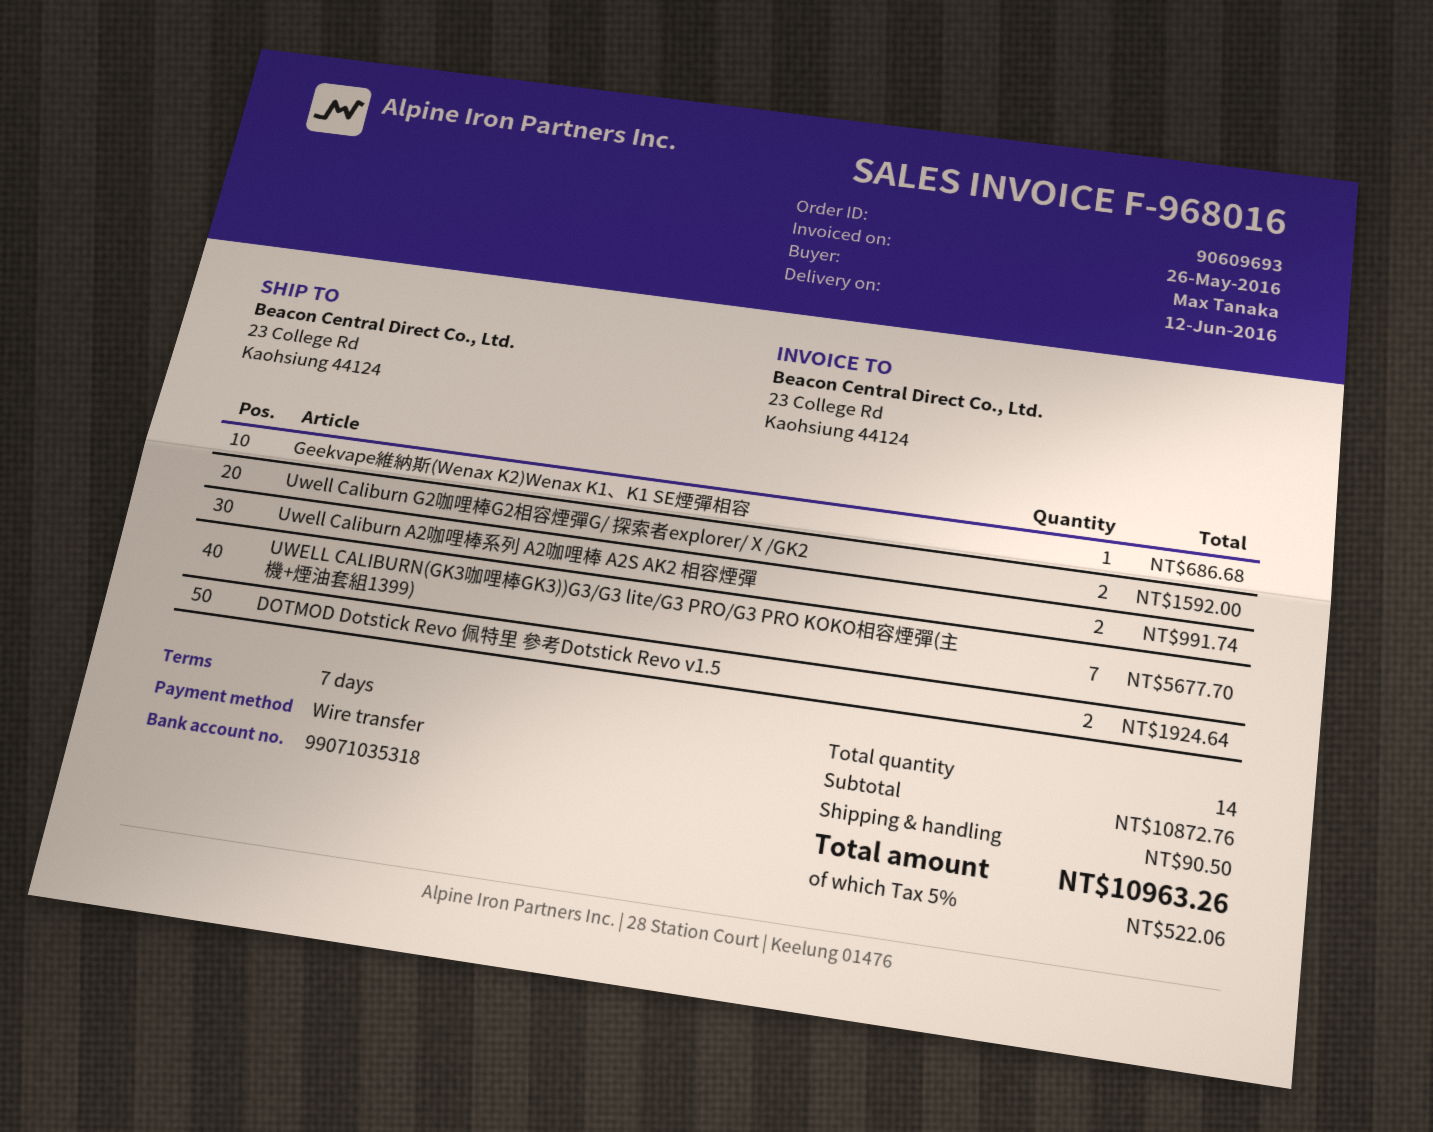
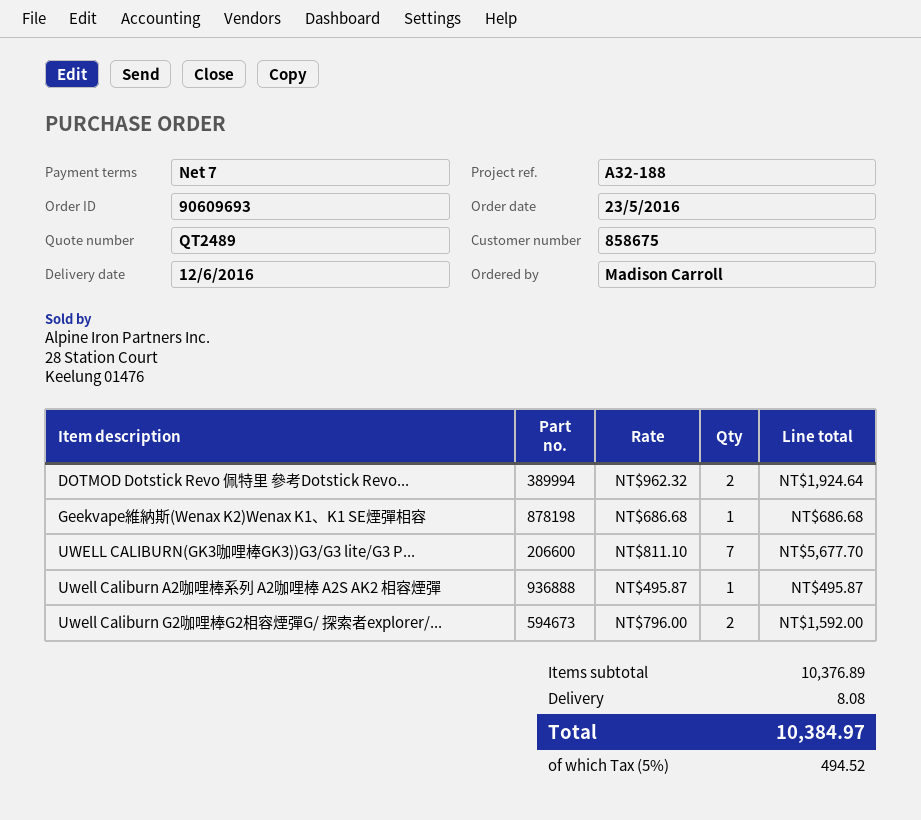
ordered by: Max Tanaka -> Madison Carroll
Uwell Caliburn A2咖哩棒系列 A2咖哩棒 A2S AK2 相容煙彈: 2 for 991.74 -> 1 for 495.87
subtotal: 10872.76 -> 10376.89
shipping: 90.50 -> 8.08
tax: 5% = 522.06 -> 5% = 494.52
total: 10963.26 -> 10384.97

